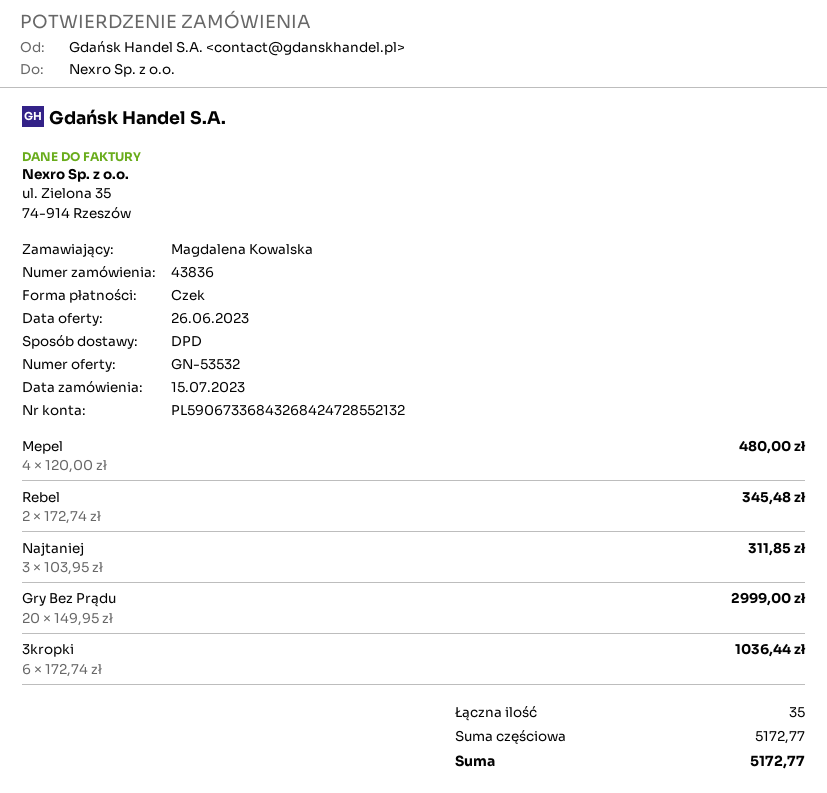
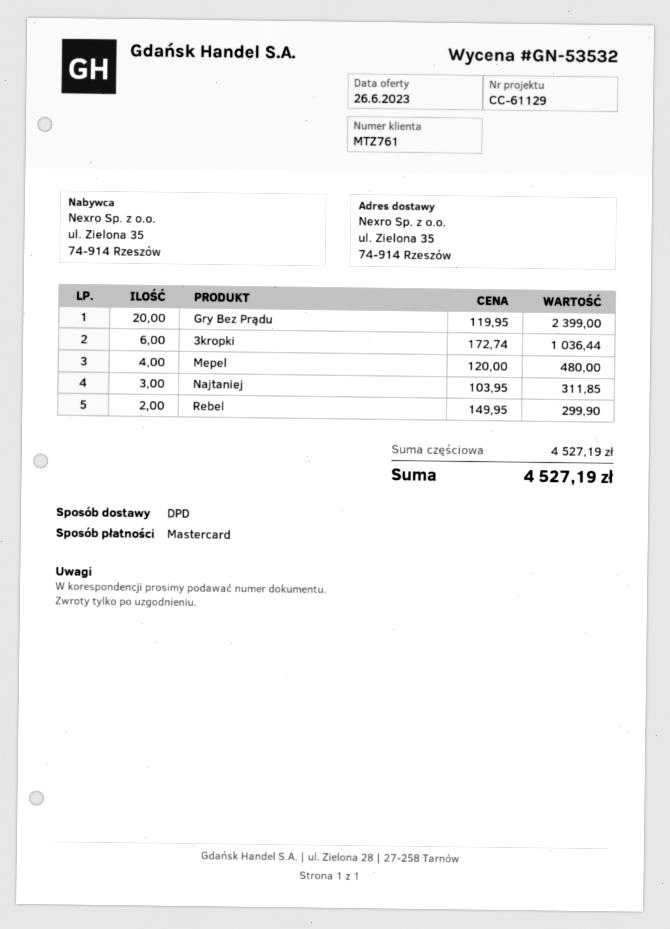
payment method: cheque -> Mastercard
Rebel: 2 x 172.74 = 345.48 -> 2 x 149.95 = 299.90
Gry Bez Prądu: 20 x 149.95 = 2999.00 -> 20 x 119.95 = 2399.00
subtotal: 5172.77 -> 4527.19
total: 5172.77 -> 4527.19

